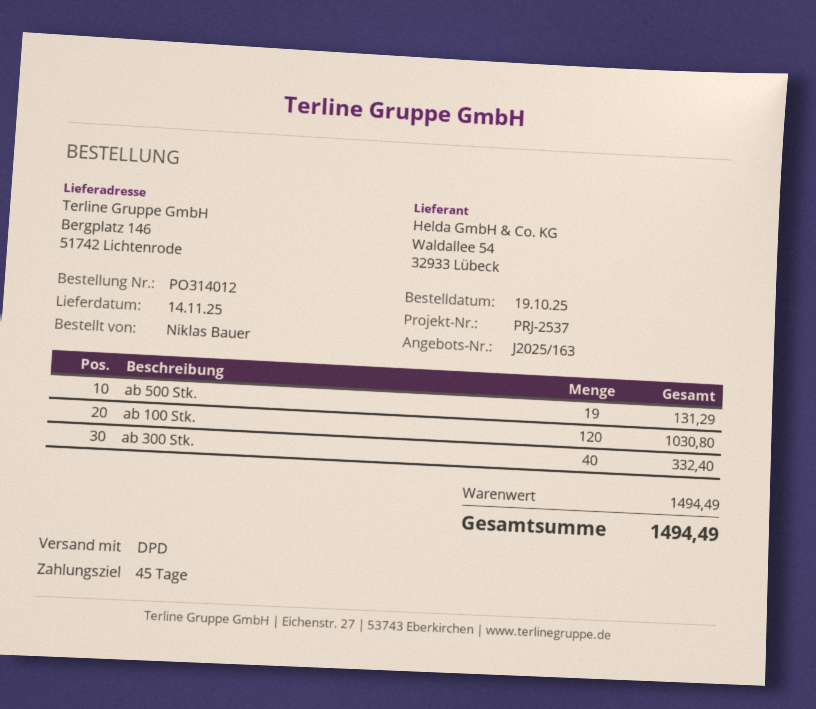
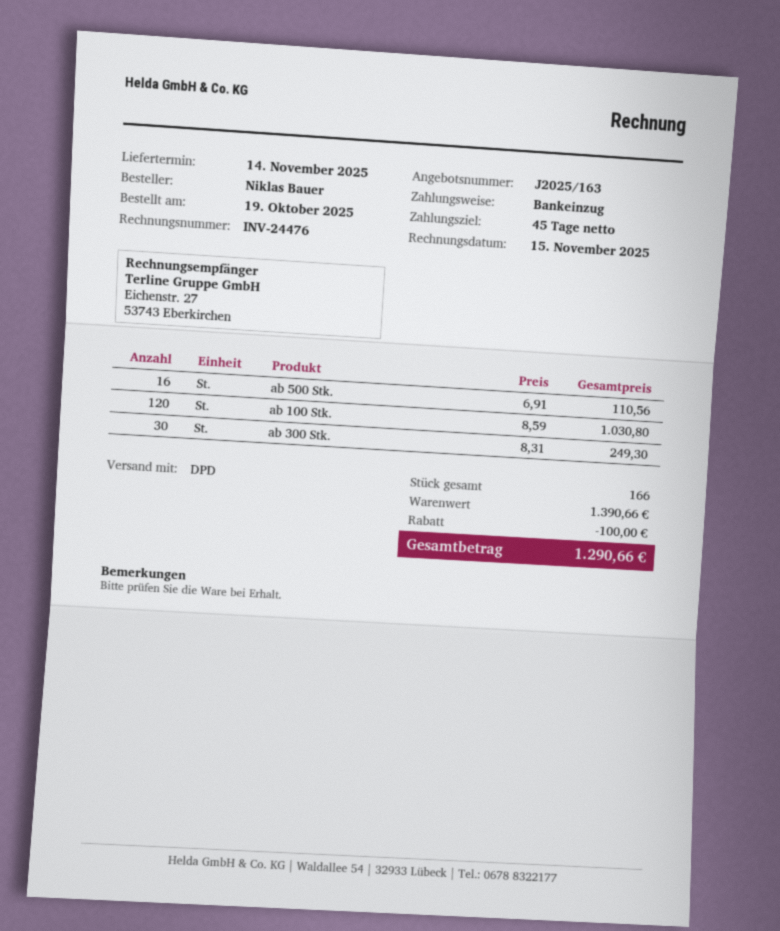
ab 500 Stk.: 19 for 131.29 -> 16 for 110.56
ab 300 Stk.: 40 for 332.40 -> 30 for 249.30
subtotal: 1494.49 -> 1390.66
discount: none -> 100.00
total: 1494.49 -> 1290.66

